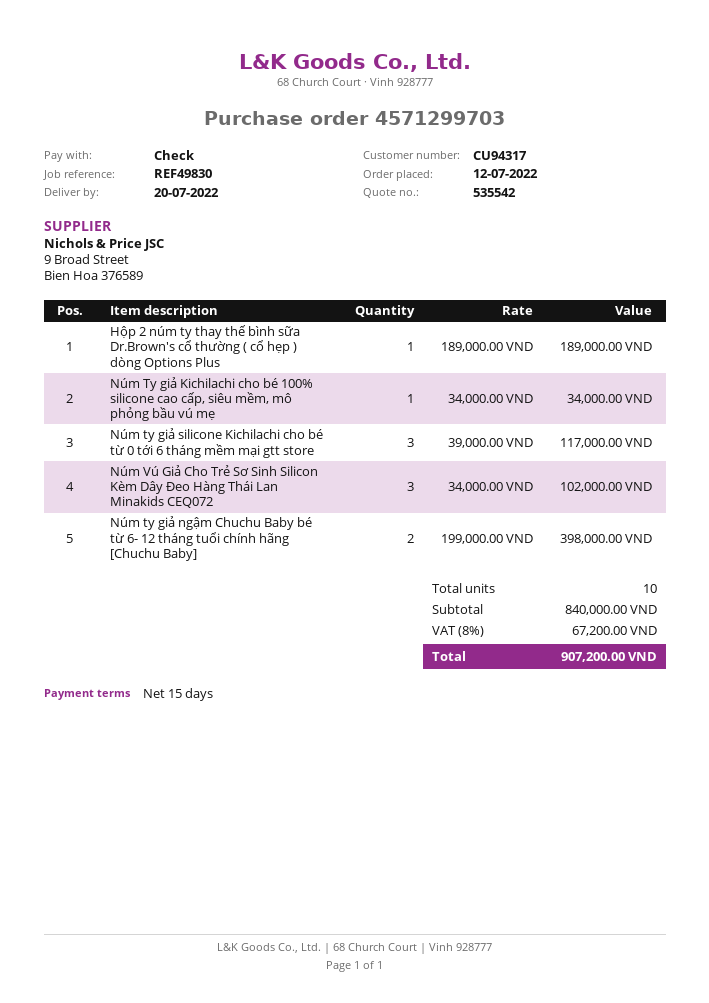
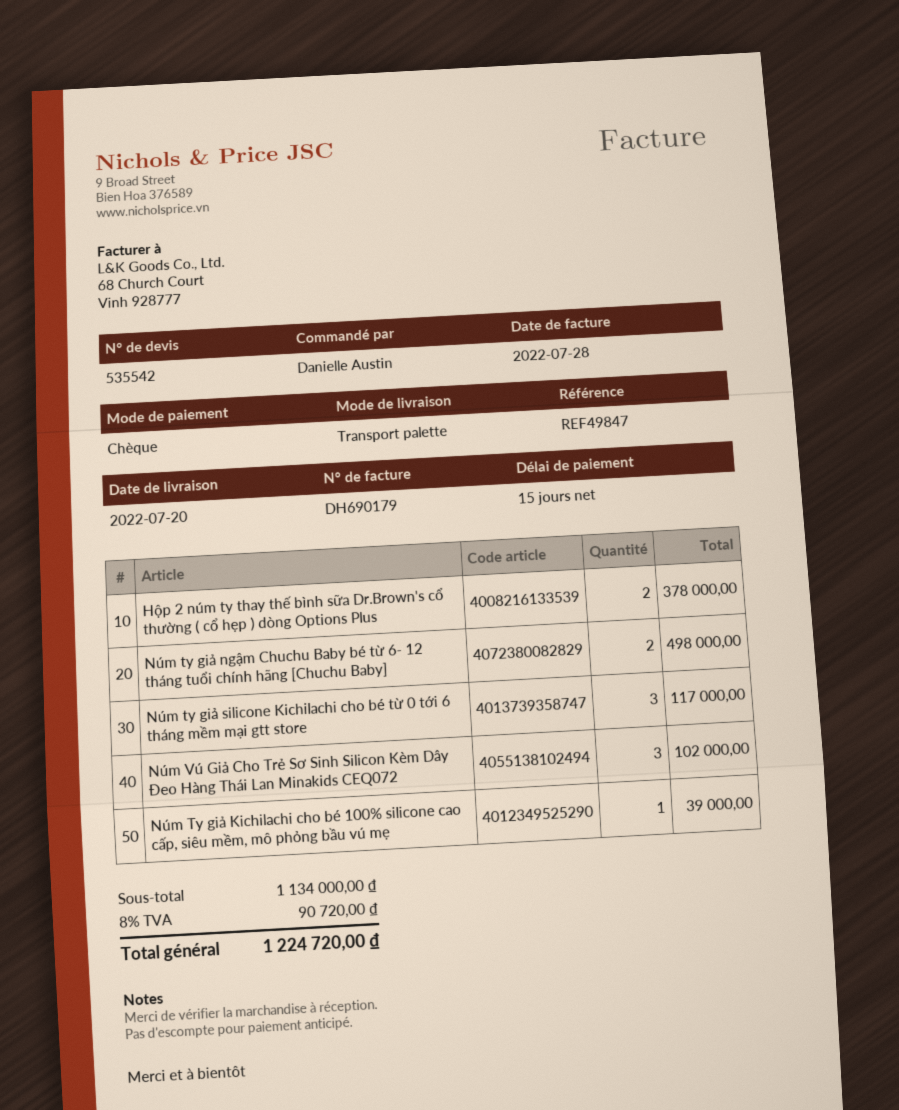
reference: REF49830 -> REF49847
Hộp 2 núm ty thay thế bình sữa Dr.Brown's cổ thường ( cổ hẹp ) dòng Options Plus: 1 for 189000.00 -> 2 for 378000.00
Núm Ty giả Kichilachi cho bé 100% silicone cao cấp, siêu mềm, mô phỏng bầu vú mẹ: 1 for 34000.00 -> 1 for 39000.00
Núm ty giả ngậm Chuchu Baby bé từ 6- 12 tháng tuổi chính hãng [Chuchu Baby]: 2 for 398000.00 -> 2 for 498000.00
subtotal: 840000.00 -> 1134000.00
tax: 8% = 67200.00 -> 8% = 90720.00
total: 907200.00 -> 1224720.00

